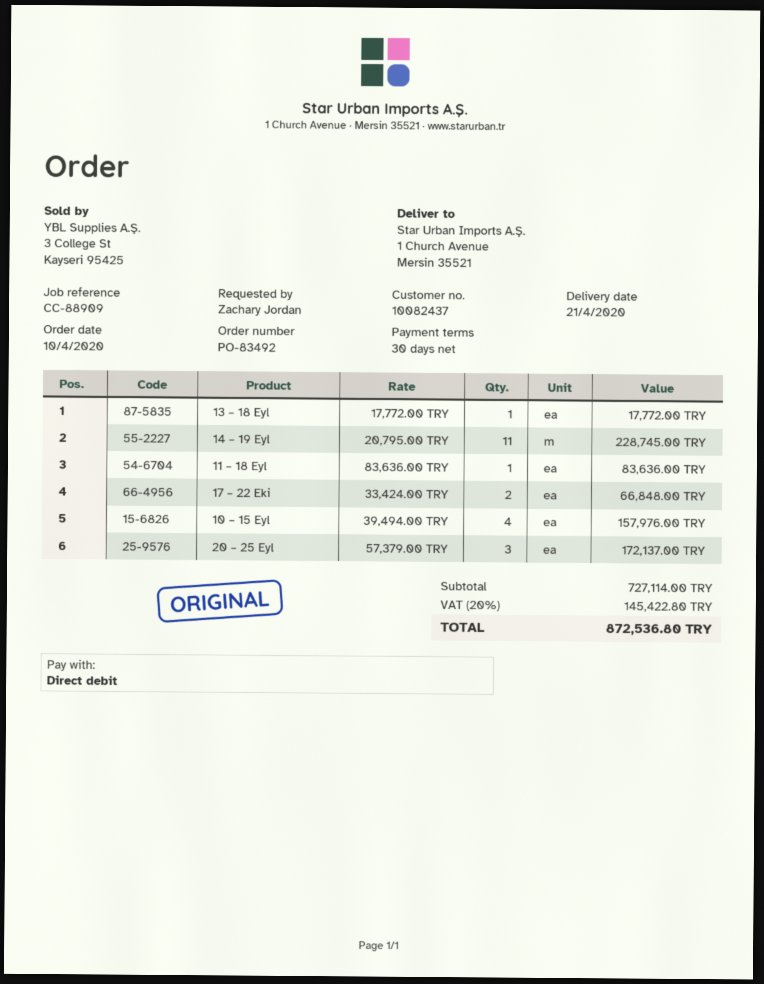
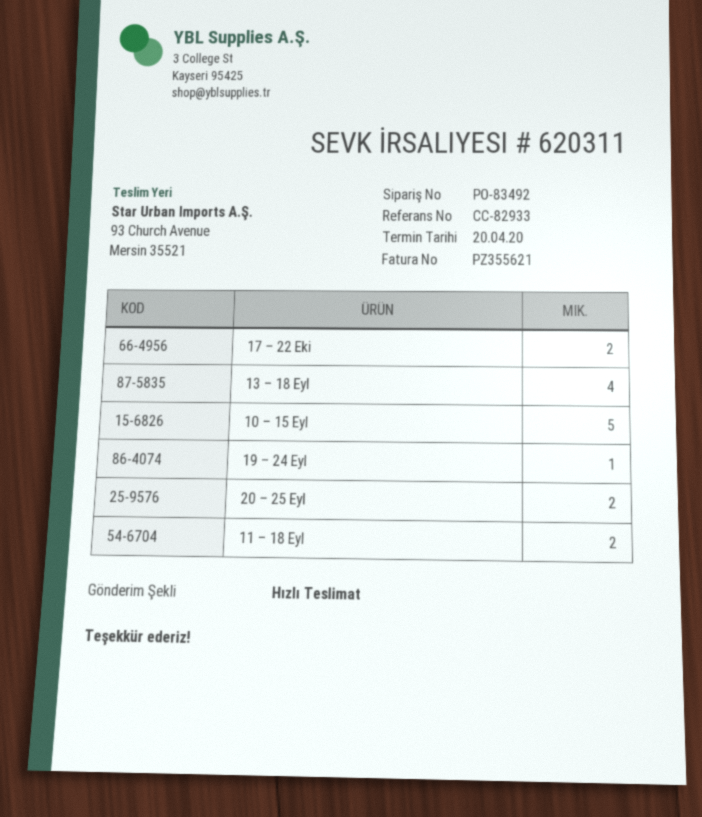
delivery date: 2020-04-21 -> 2020-04-20
reference: CC-88909 -> CC-82933
ship to: 1 Church Avenue, Mersin 35521 -> 93 Church Avenue, Mersin 35521
13 – 18 Eyl: 1 -> 4
14 – 19 Eyl: 11 -> none
11 – 18 Eyl: 1 -> 2
10 – 15 Eyl: 4 -> 5
20 – 25 Eyl: 3 -> 2
19 – 24 Eyl: none -> 1

